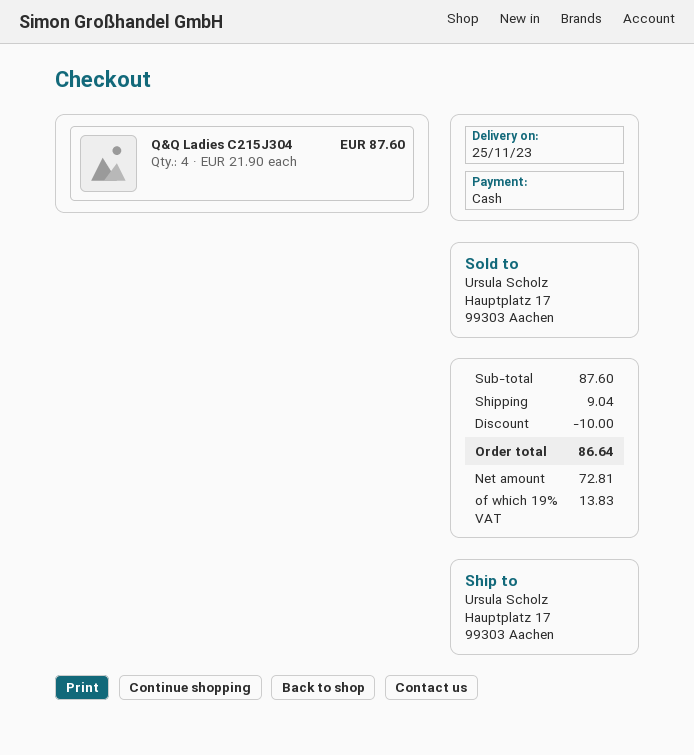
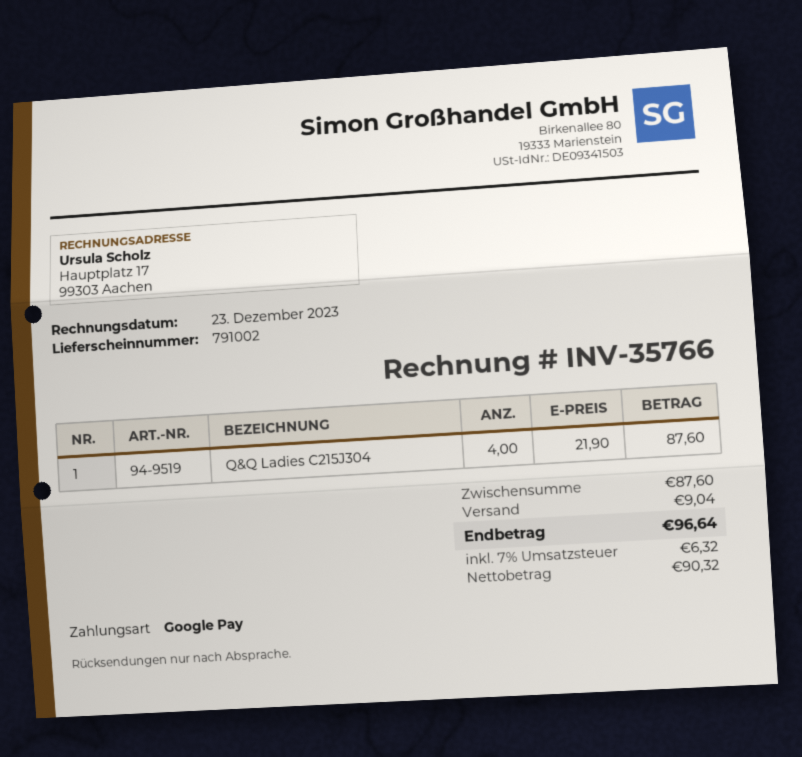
payment method: cash -> Google Pay
discount: 10.00 -> none
net: 72.81 -> 90.32
tax: 19% = 13.83 -> 7% = 6.32
total: 86.64 -> 96.64

